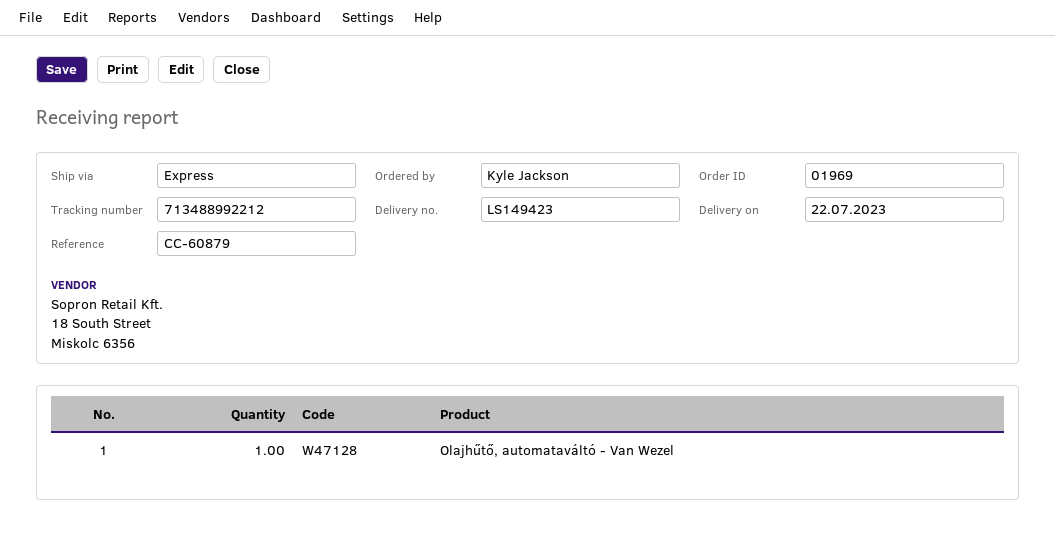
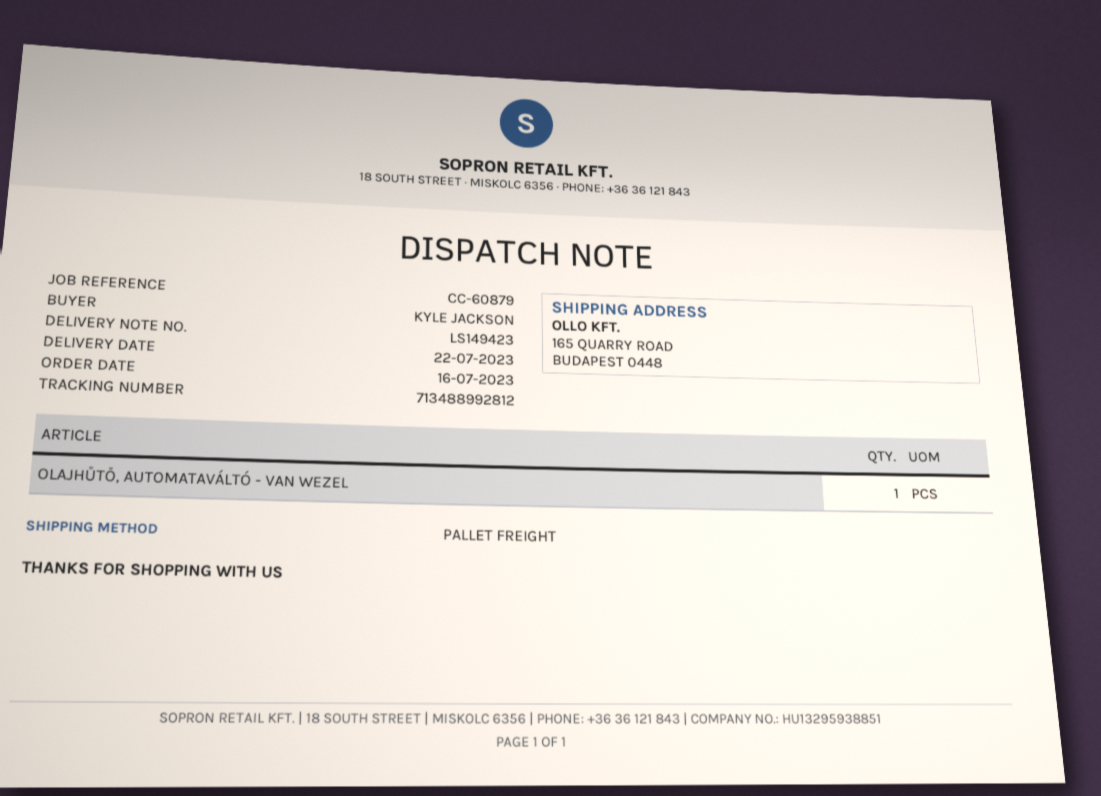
shipping method: express -> pallet freight
tracking number: 713488992212 -> 713488992812

